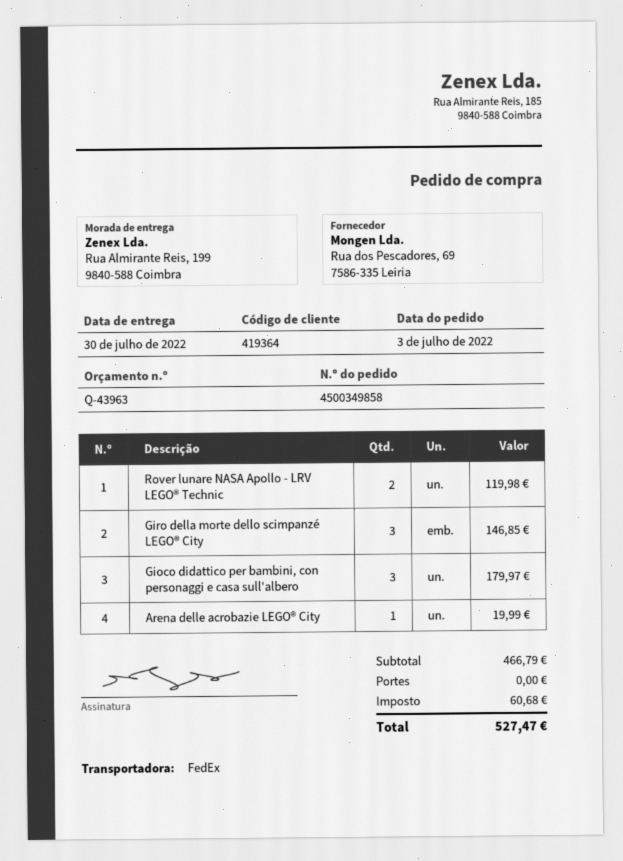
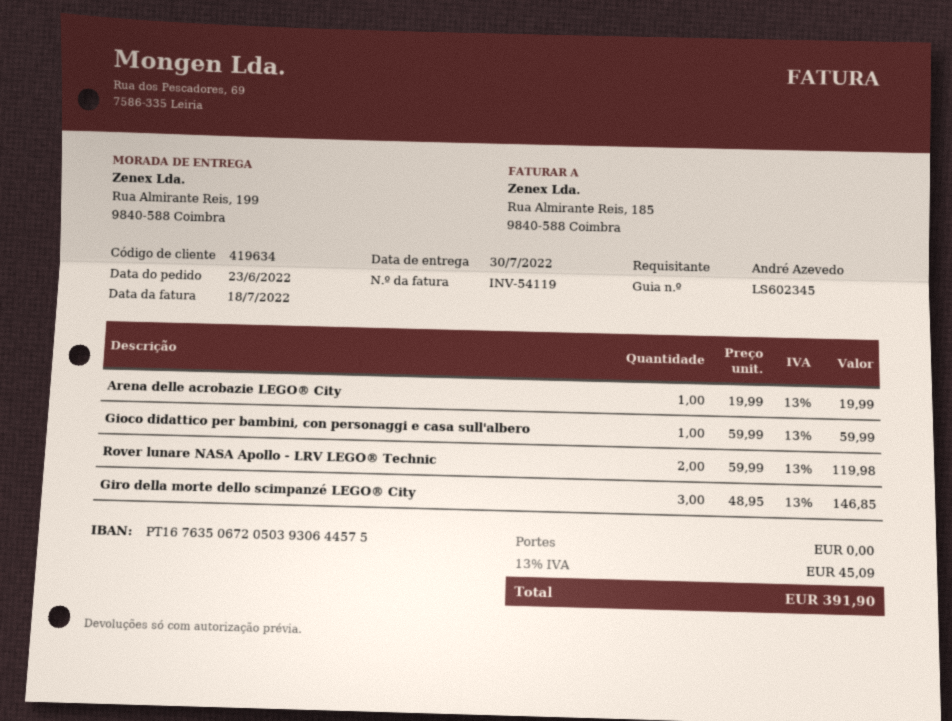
order date: 2022-07-03 -> 2022-06-23
customer number: 419364 -> 419634
Gioco didattico per bambini, con personaggi e casa sull'albero: 3 for 179.97 -> 1 for 59.99
tax: 60.68 -> 45.09
total: 527.47 -> 391.90

